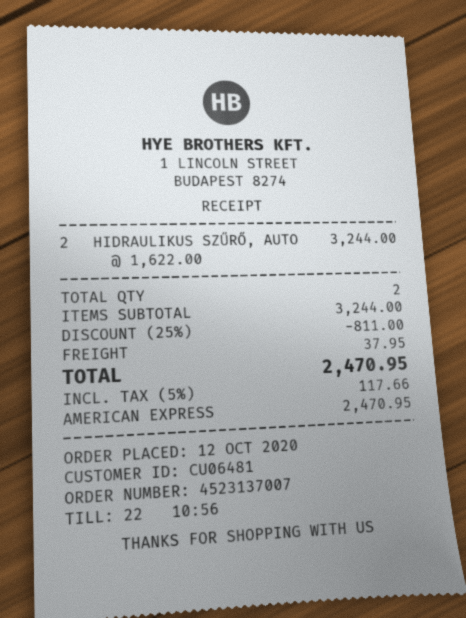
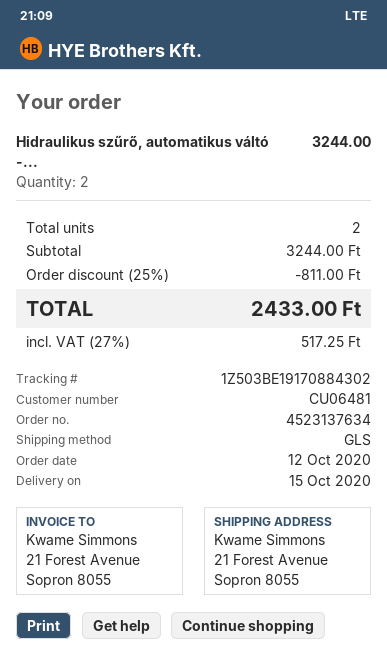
order number: 4523137007 -> 4523137634
shipping: 37.95 -> none
tax: 5% = 117.66 -> 27% = 517.25
total: 2470.95 -> 2433.00

